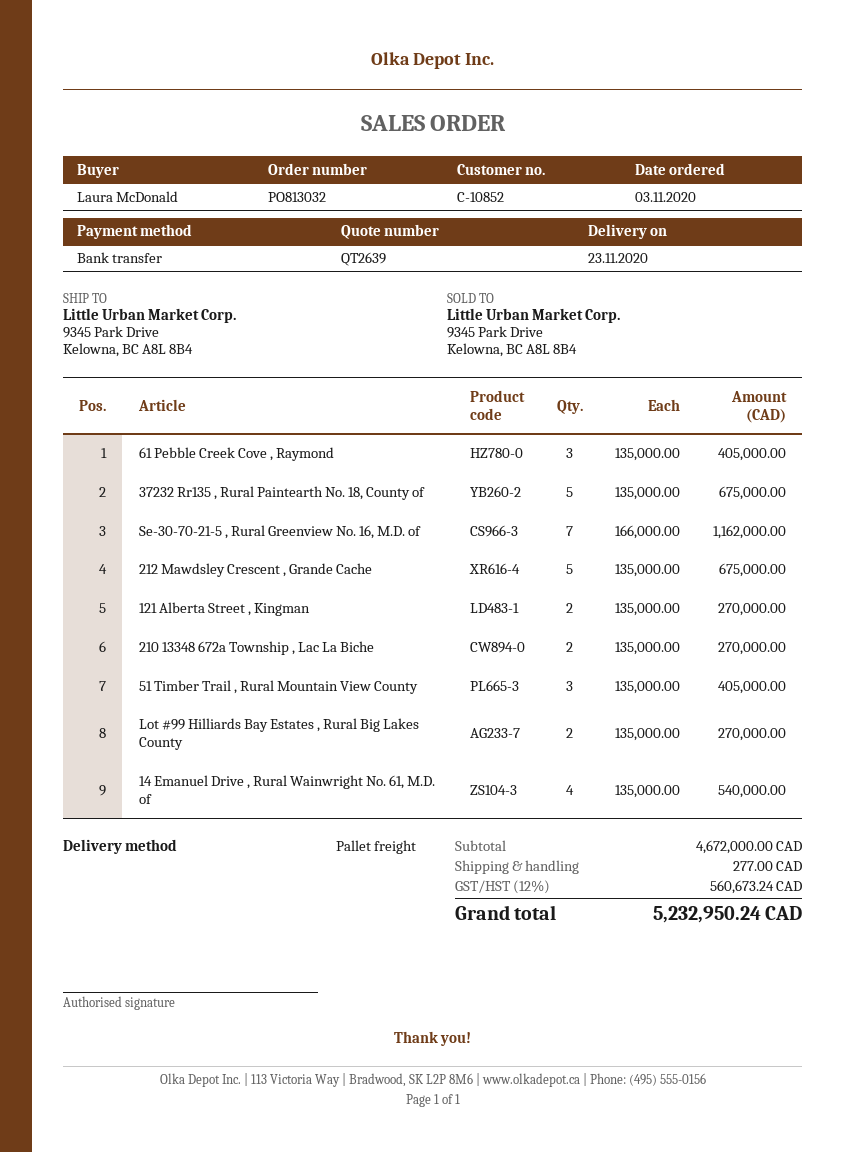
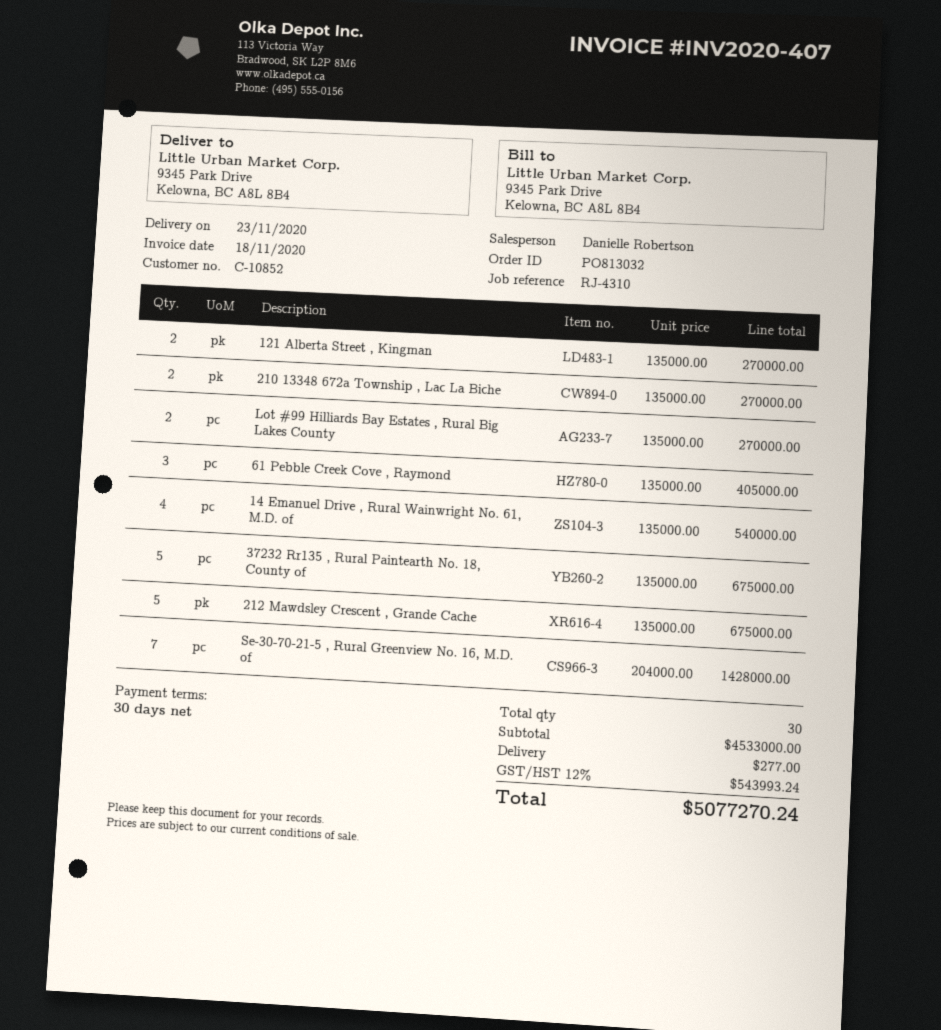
Se-30-70-21-5 , Rural Greenview No. 16, M.D. of: 7 x 166000.00 = 1162000.00 -> 7 x 204000.00 = 1428000.00
51 Timber Trail , Rural Mountain View County: 3 x 135000.00 = 405000.00 -> none
subtotal: 4672000.00 -> 4533000.00
tax: 12% = 560673.24 -> 12% = 543993.24
total: 5232950.24 -> 5077270.24

